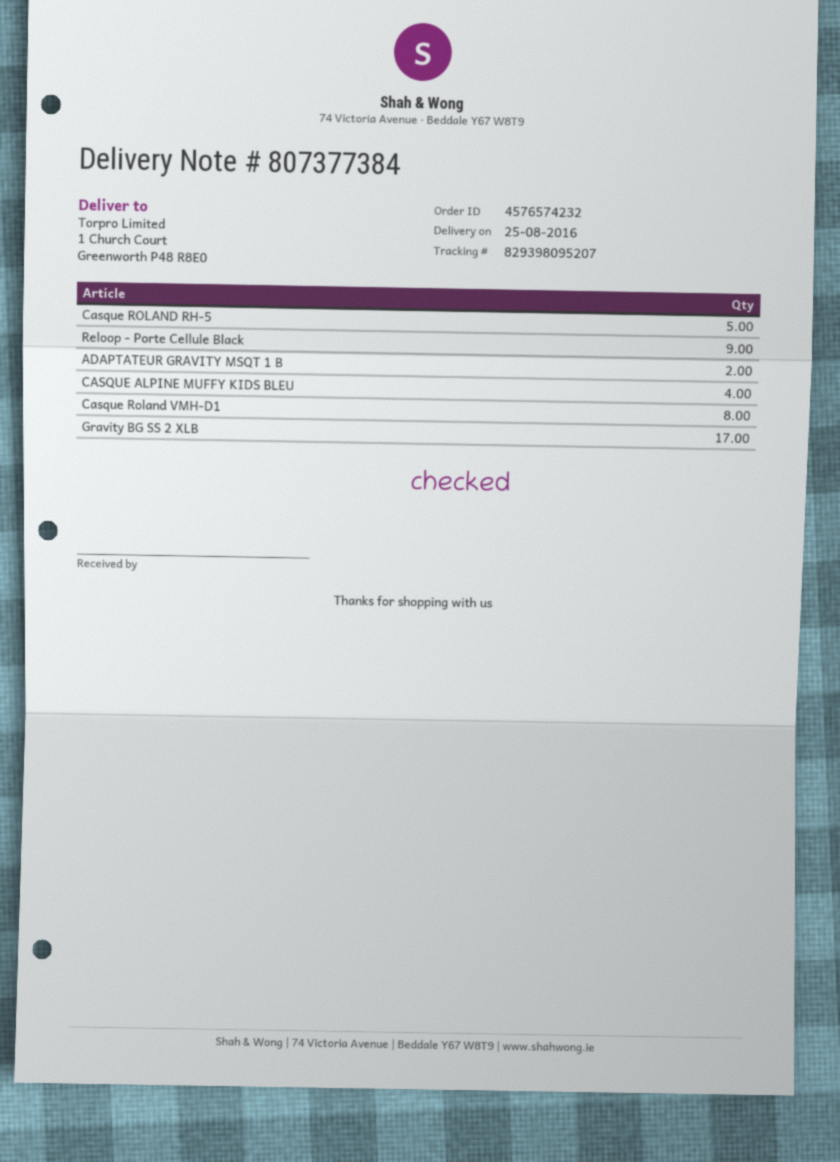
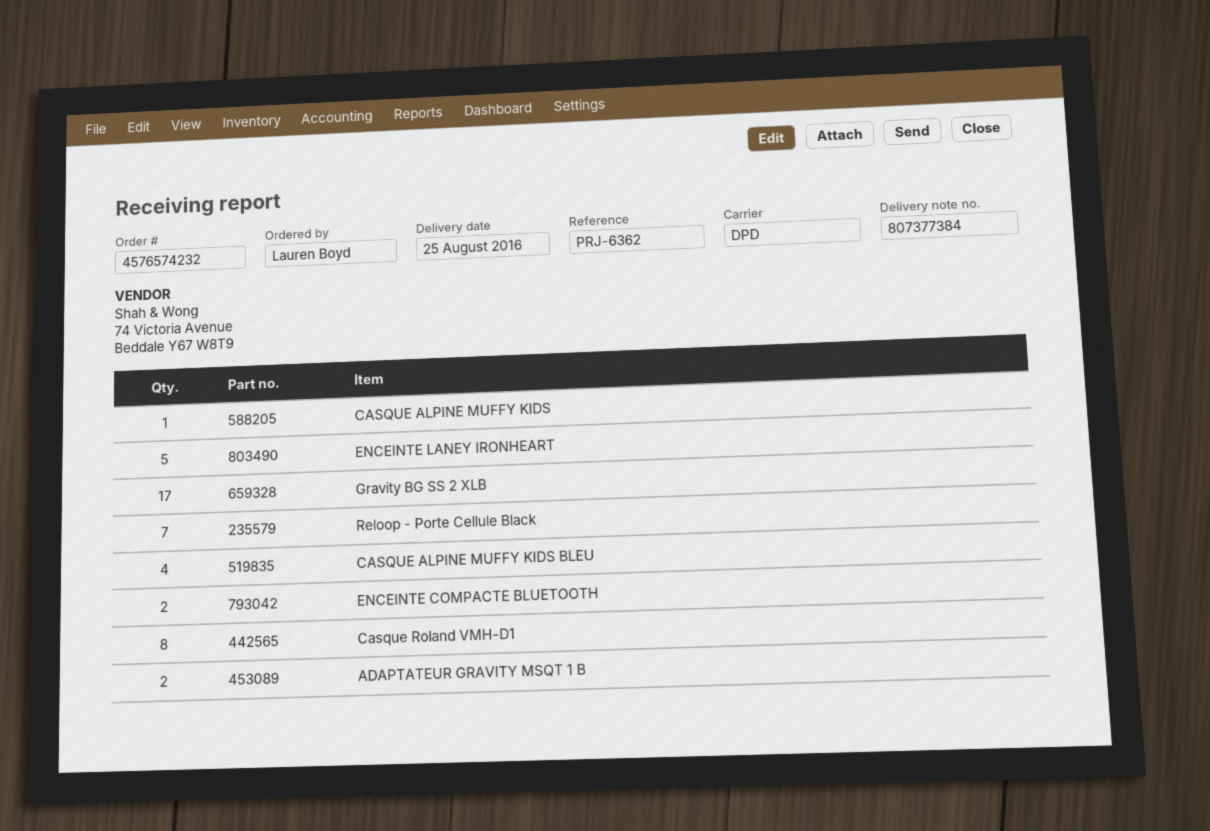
Casque ROLAND RH-5: 5 -> none
Reloop - Porte Cellule Black: 9 -> 7
CASQUE ALPINE MUFFY KIDS: none -> 1
ENCEINTE LANEY IRONHEART: none -> 5
ENCEINTE COMPACTE BLUETOOTH: none -> 2

